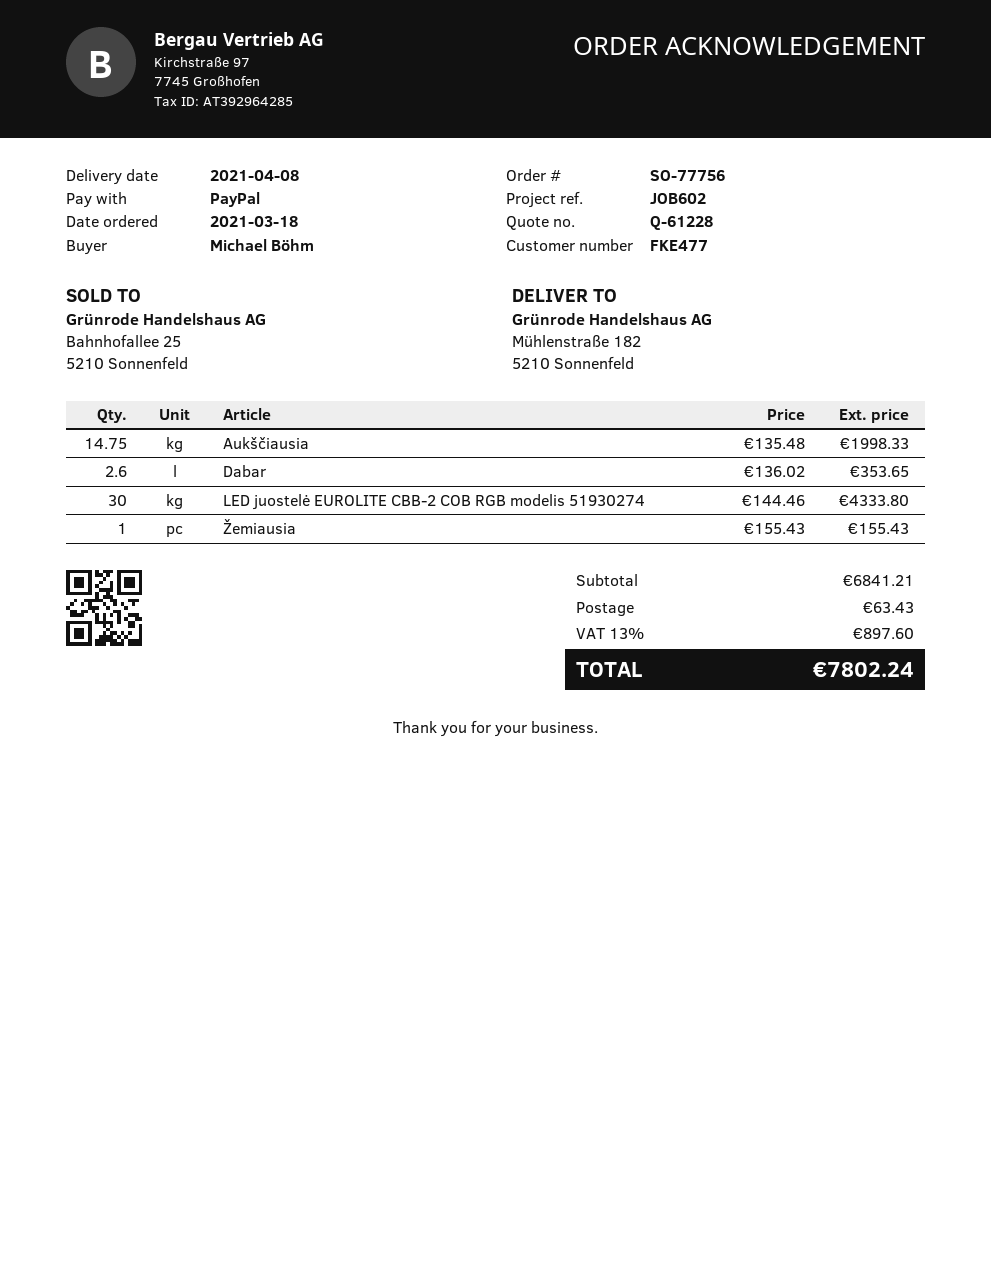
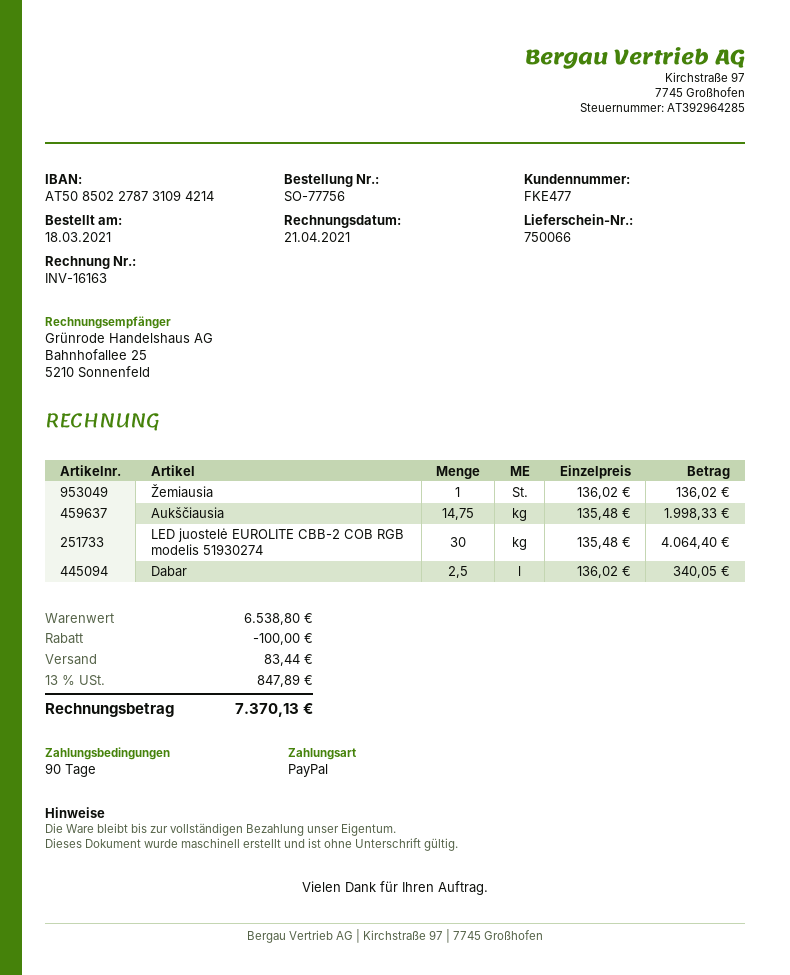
Dabar: 2.6 x 136.02 = 353.65 -> 2.5 x 136.02 = 340.05
LED juostelė EUROLITE CBB-2 COB RGB modelis 51930274: 30 x 144.46 = 4333.80 -> 30 x 135.48 = 4064.40
Žemiausia: 1 x 155.43 = 155.43 -> 1 x 136.02 = 136.02
subtotal: 6841.21 -> 6538.80
discount: none -> 100.00
shipping: 63.43 -> 83.44
tax: 13% = 897.60 -> 13% = 847.89
total: 7802.24 -> 7370.13

